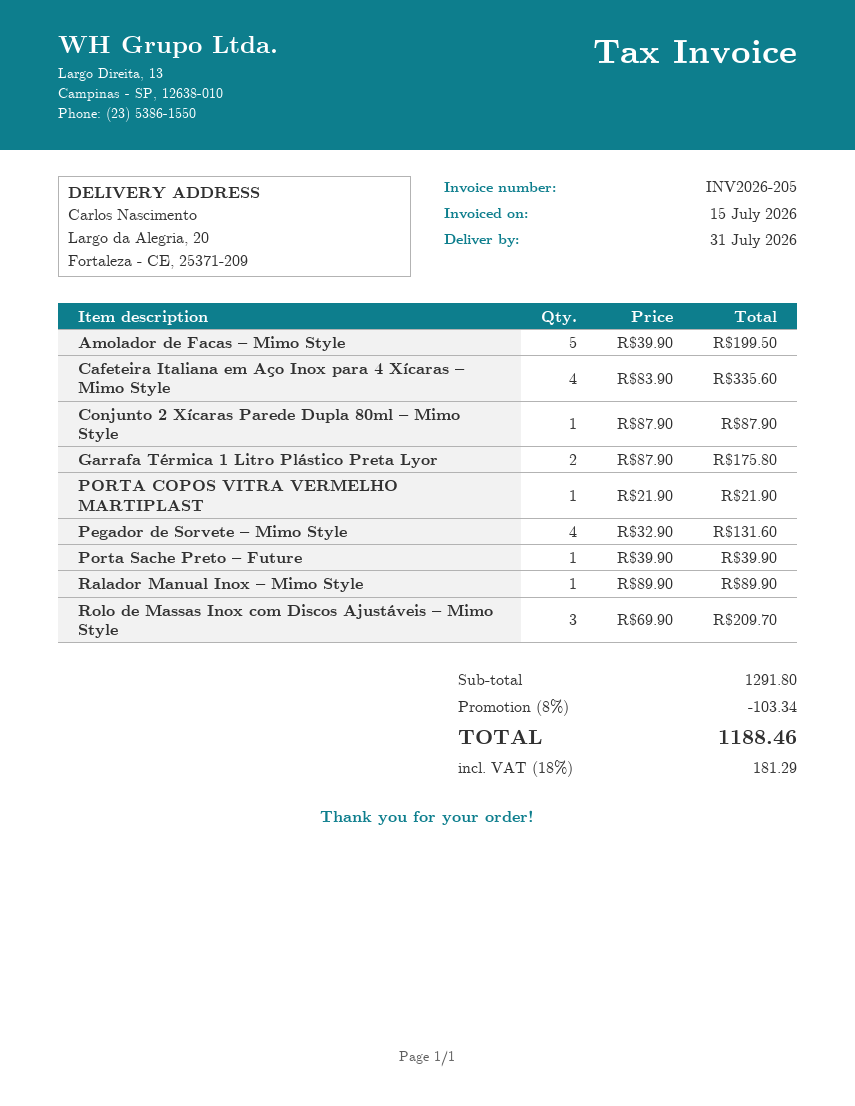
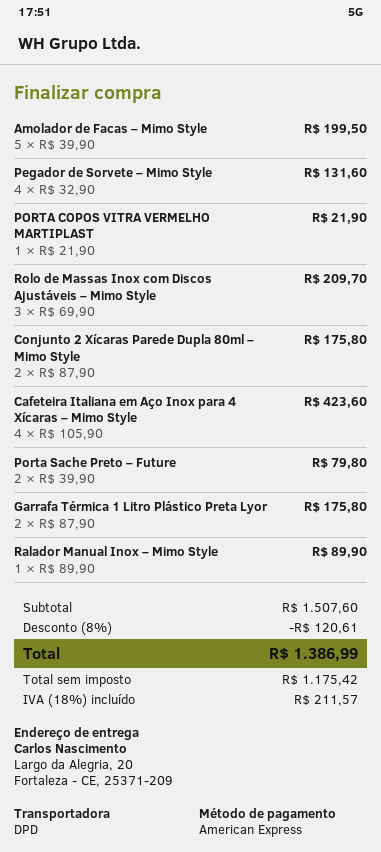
Cafeteira Italiana em Aço Inox para 4 Xícaras – Mimo Style: 4 x 83.90 = 335.60 -> 4 x 105.90 = 423.60
Conjunto 2 Xícaras Parede Dupla 80ml – Mimo Style: 1 x 87.90 = 87.90 -> 2 x 87.90 = 175.80
Porta Sache Preto – Future: 1 x 39.90 = 39.90 -> 2 x 39.90 = 79.80
subtotal: 1291.80 -> 1507.60
discount: 8% = 103.34 -> 8% = 120.61
tax: 18% = 181.29 -> 18% = 211.57
total: 1188.46 -> 1386.99

